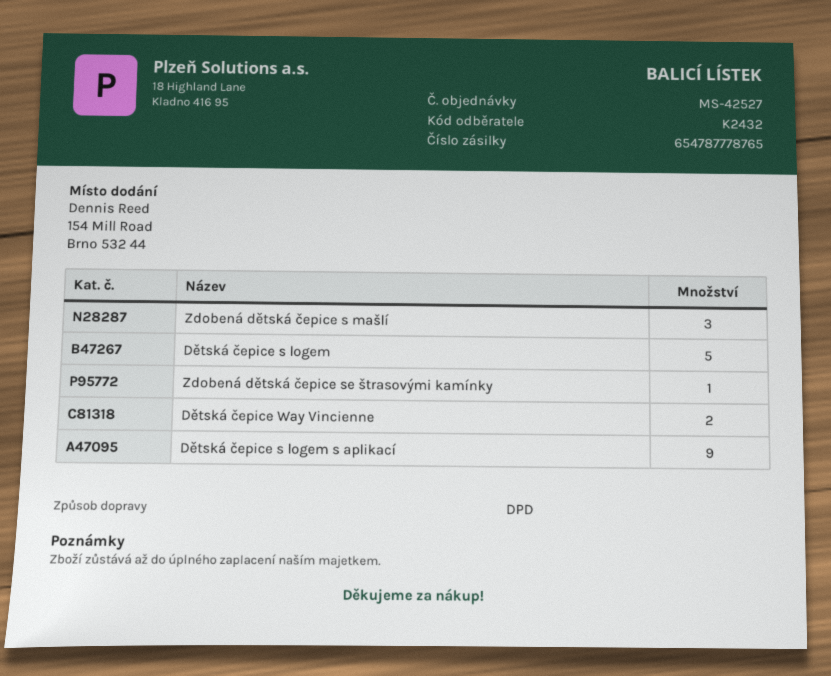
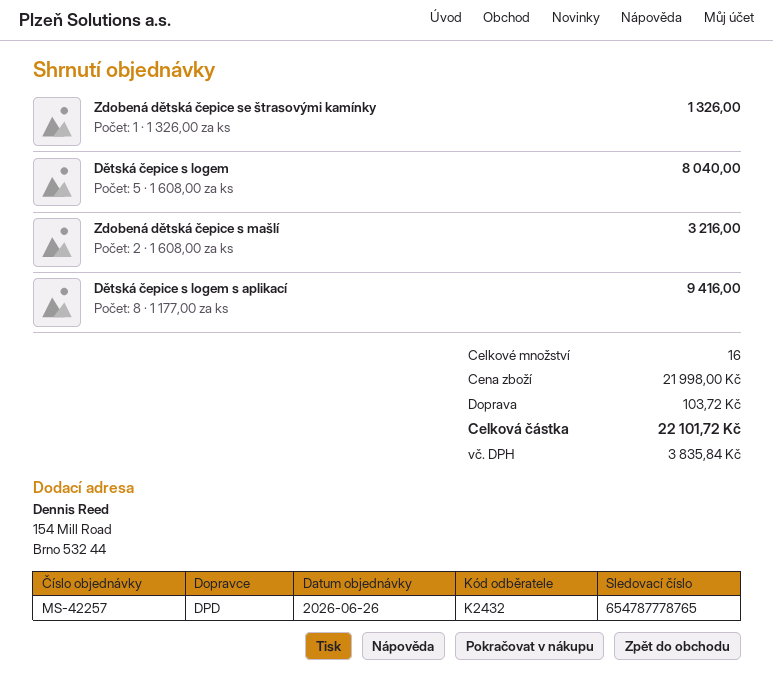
order number: MS-42527 -> MS-42257
Zdobená dětská čepice s mašlí: 3 -> 2
Dětská čepice Way Vincienne: 2 -> none
Dětská čepice s logem s aplikací: 9 -> 8

